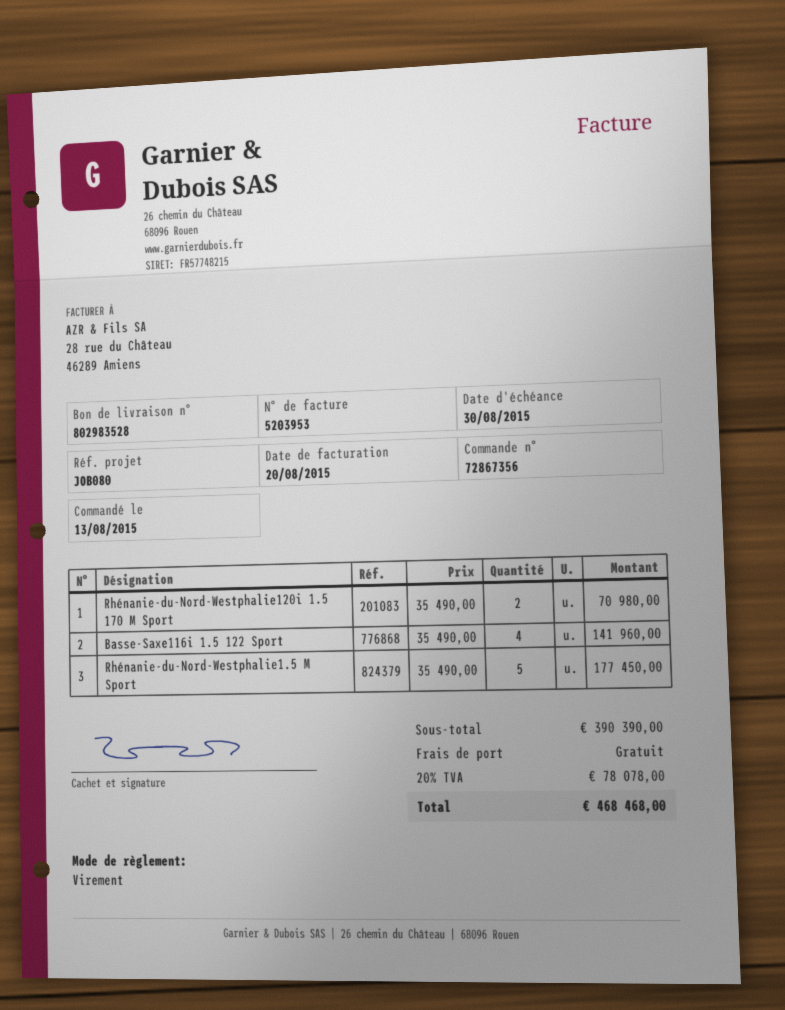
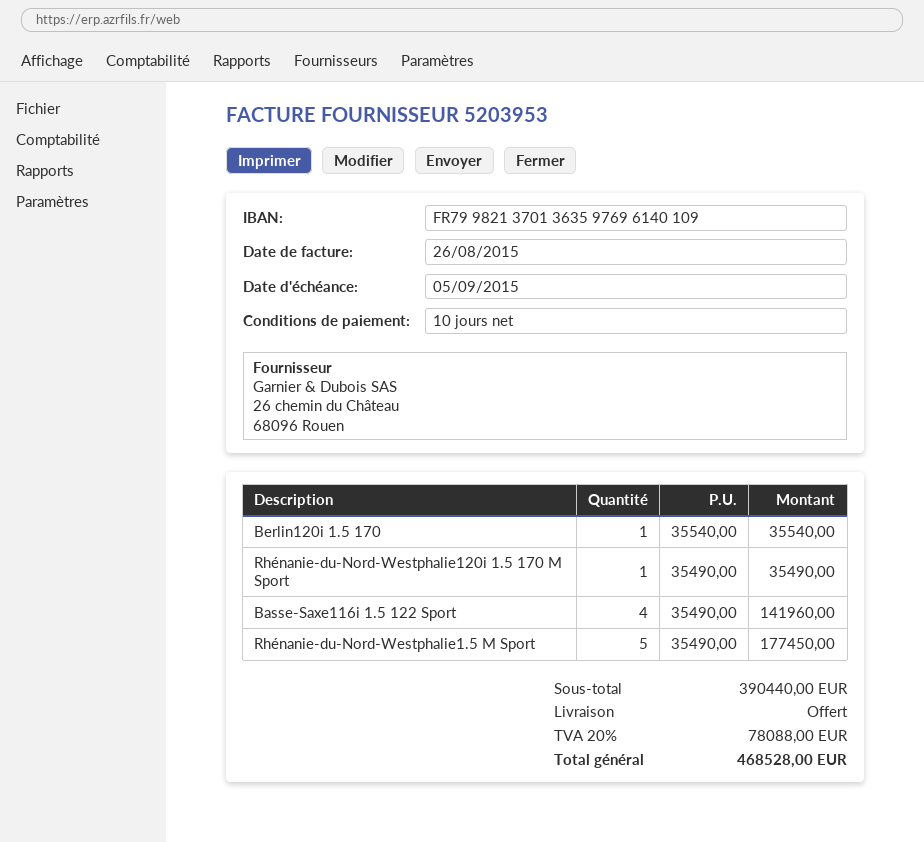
invoice date: 2015-08-20 -> 2015-08-26
due date: 2015-08-30 -> 2015-09-05
Rhénanie-du-Nord-Westphalie120i 1.5 170 M Sport: 2 x 35490.00 = 70980.00 -> 1 x 35490.00 = 35490.00
Berlin120i 1.5 170: none -> 1 x 35540.00 = 35540.00
subtotal: 390390.00 -> 390440.00
tax: 20% = 78078.00 -> 20% = 78088.00
total: 468468.00 -> 468528.00

